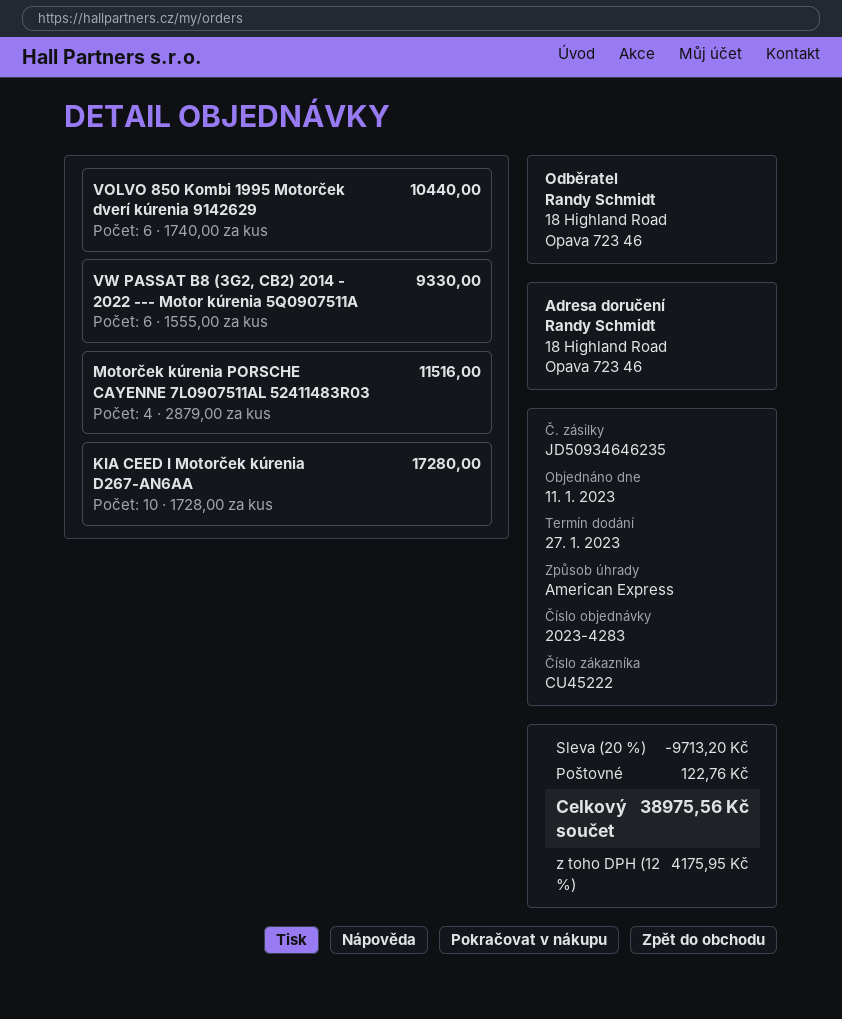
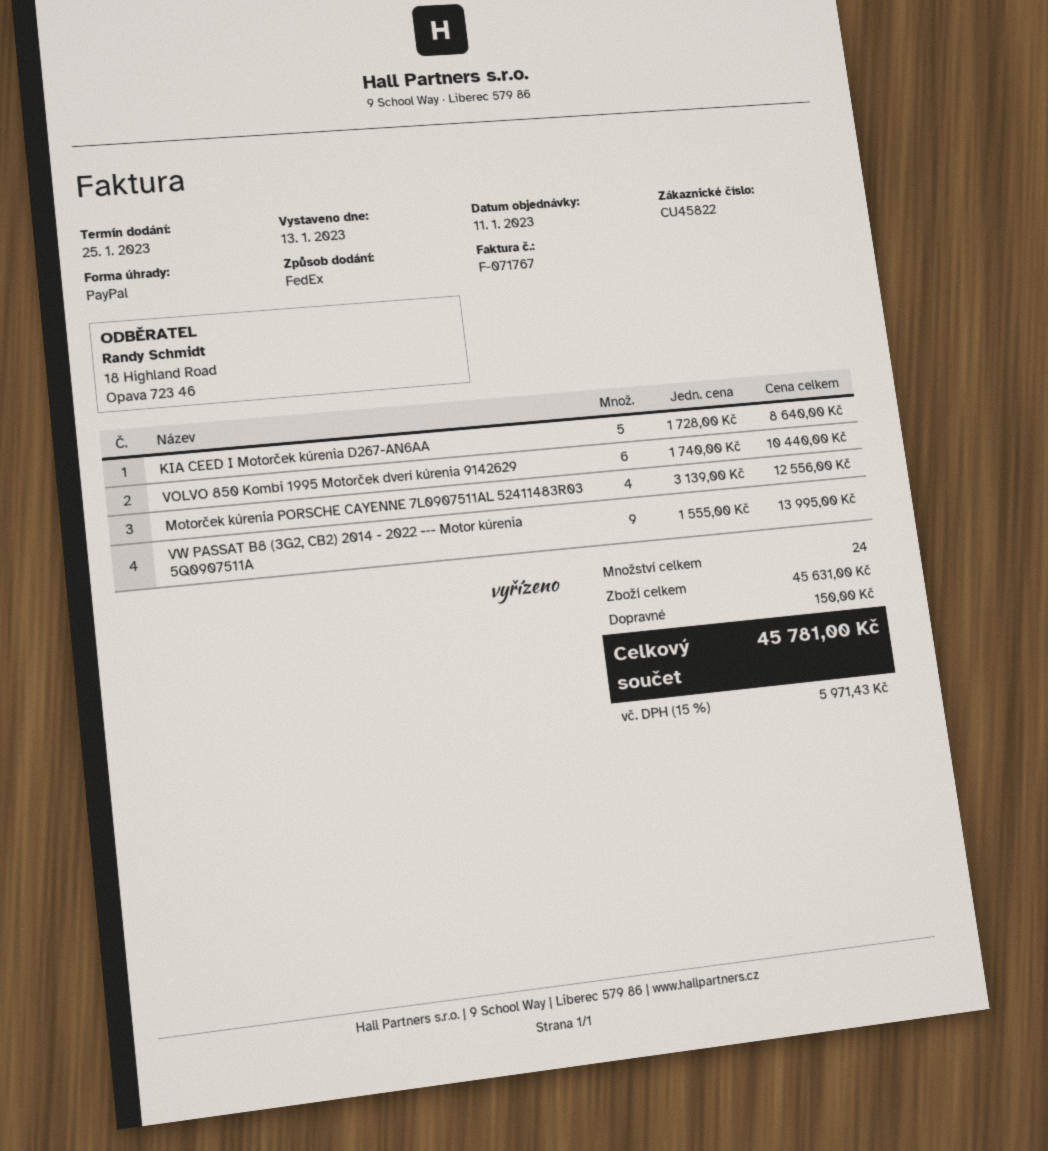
delivery date: 2023-01-27 -> 2023-01-25
customer number: CU45222 -> CU45822
payment method: American Express -> PayPal
VW PASSAT B8 (3G2, CB2) 2014 - 2022 --- Motor kúrenia 5Q0907511A: 6 x 1555.00 = 9330.00 -> 9 x 1555.00 = 13995.00
Motorček kúrenia PORSCHE CAYENNE 7L0907511AL 52411483R03: 4 x 2879.00 = 11516.00 -> 4 x 3139.00 = 12556.00
KIA CEED I Motorček kúrenia D267-AN6AA: 10 x 1728.00 = 17280.00 -> 5 x 1728.00 = 8640.00
discount: 20% = 9713.20 -> none
shipping: 122.76 -> 150.00
tax: 12% = 4175.95 -> 15% = 5971.43
total: 38975.56 -> 45781.00

